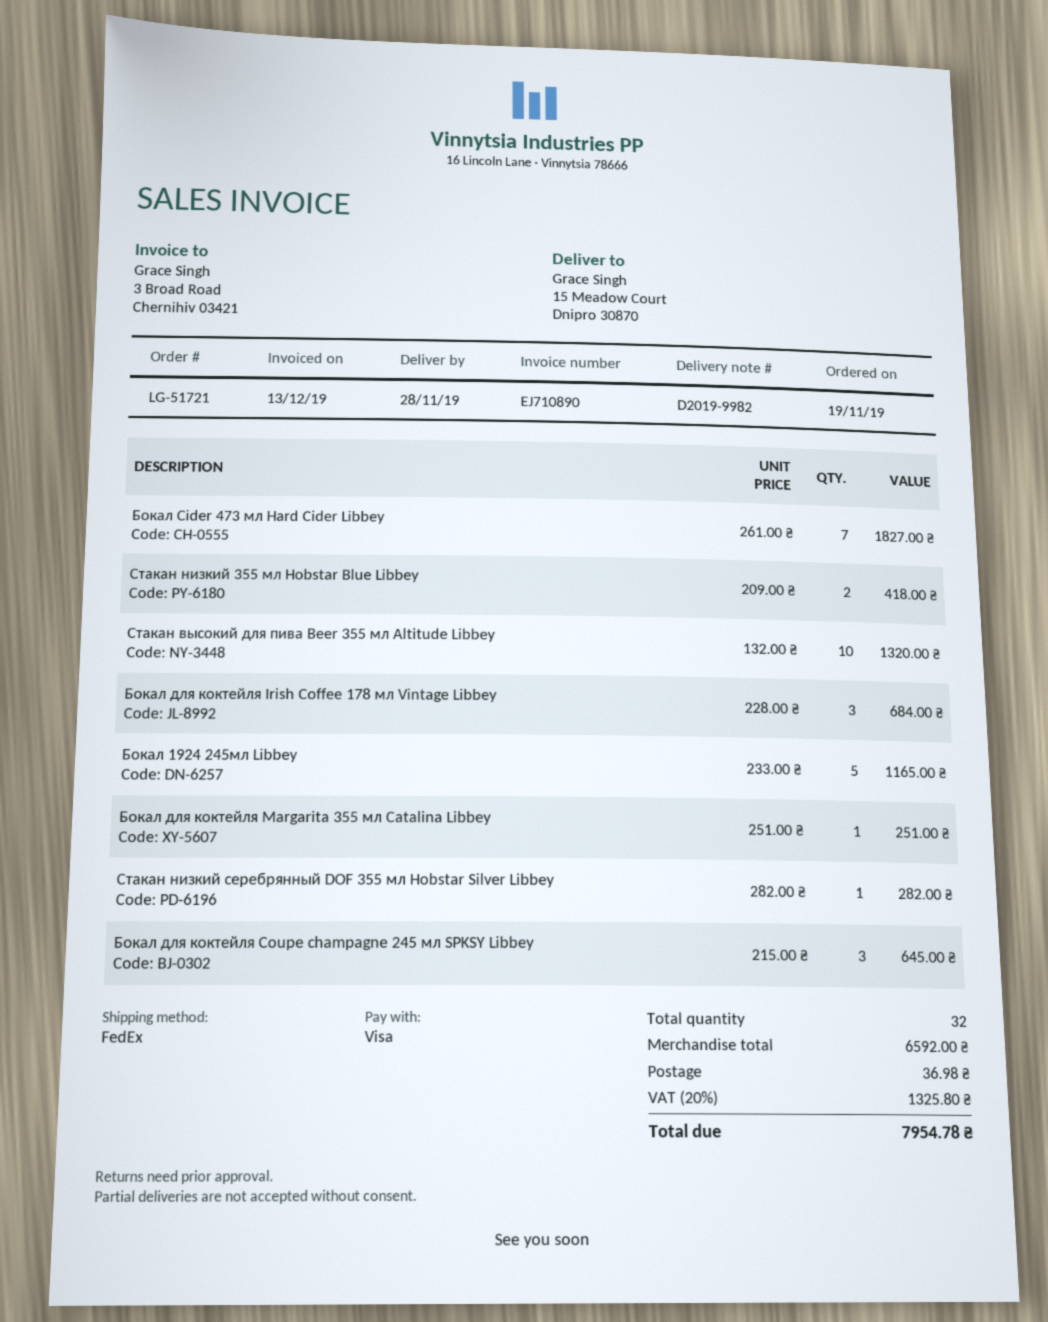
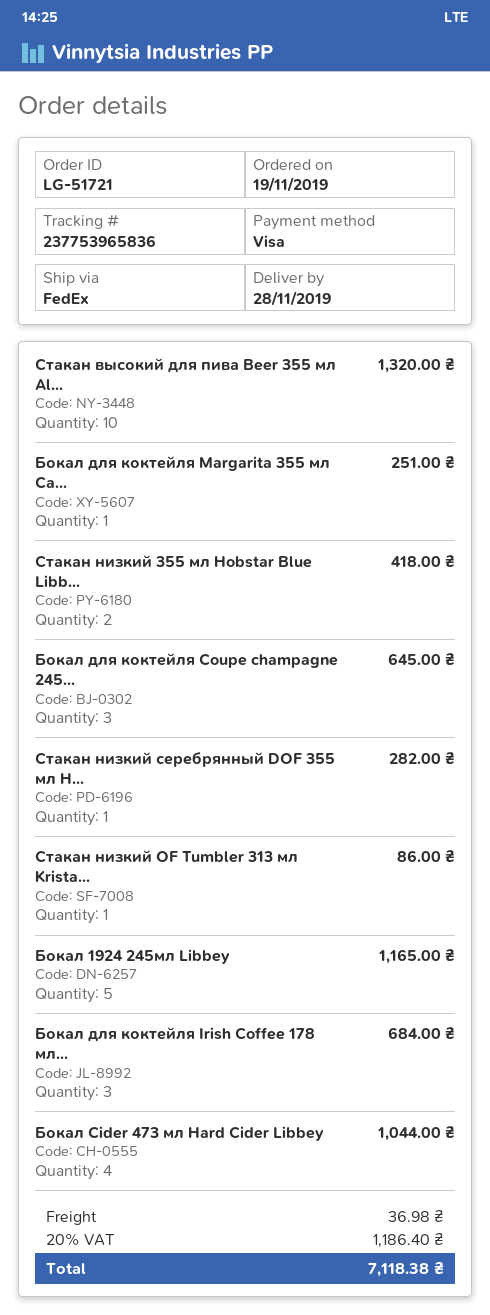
Бокал Cider 473 мл Hard Cider Libbey: 7 for 1827.00 -> 4 for 1044.00
Стакан низкий OF Tumbler 313 мл Krista...: none -> 1 for 86.00
tax: 20% = 1325.80 -> 20% = 1186.40
total: 7954.78 -> 7118.38

